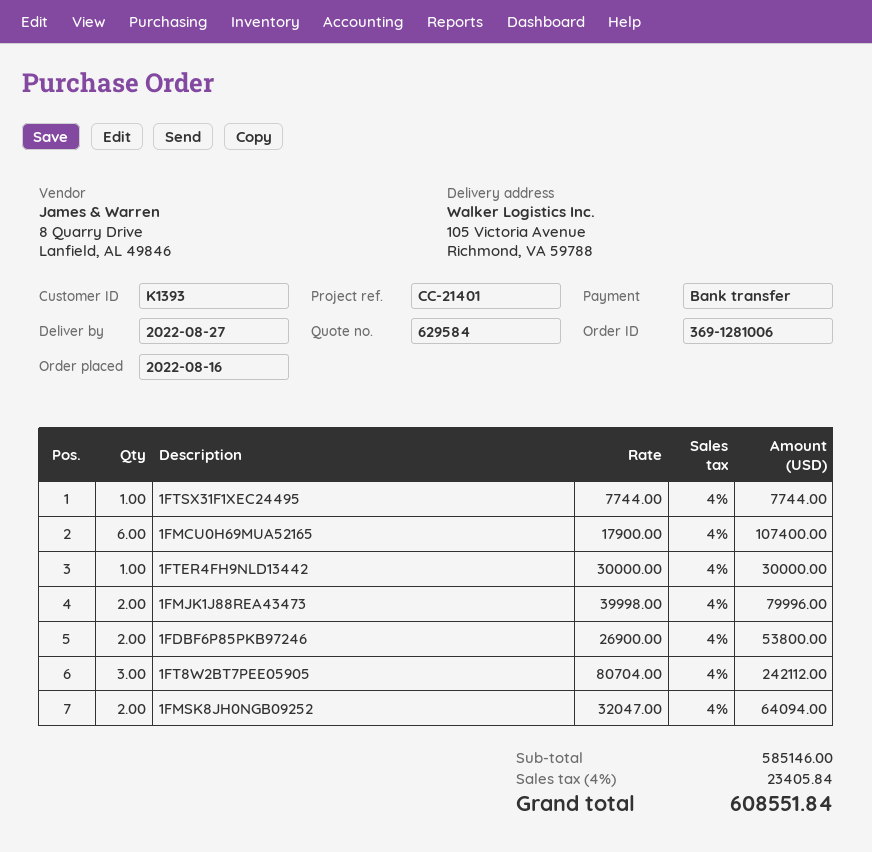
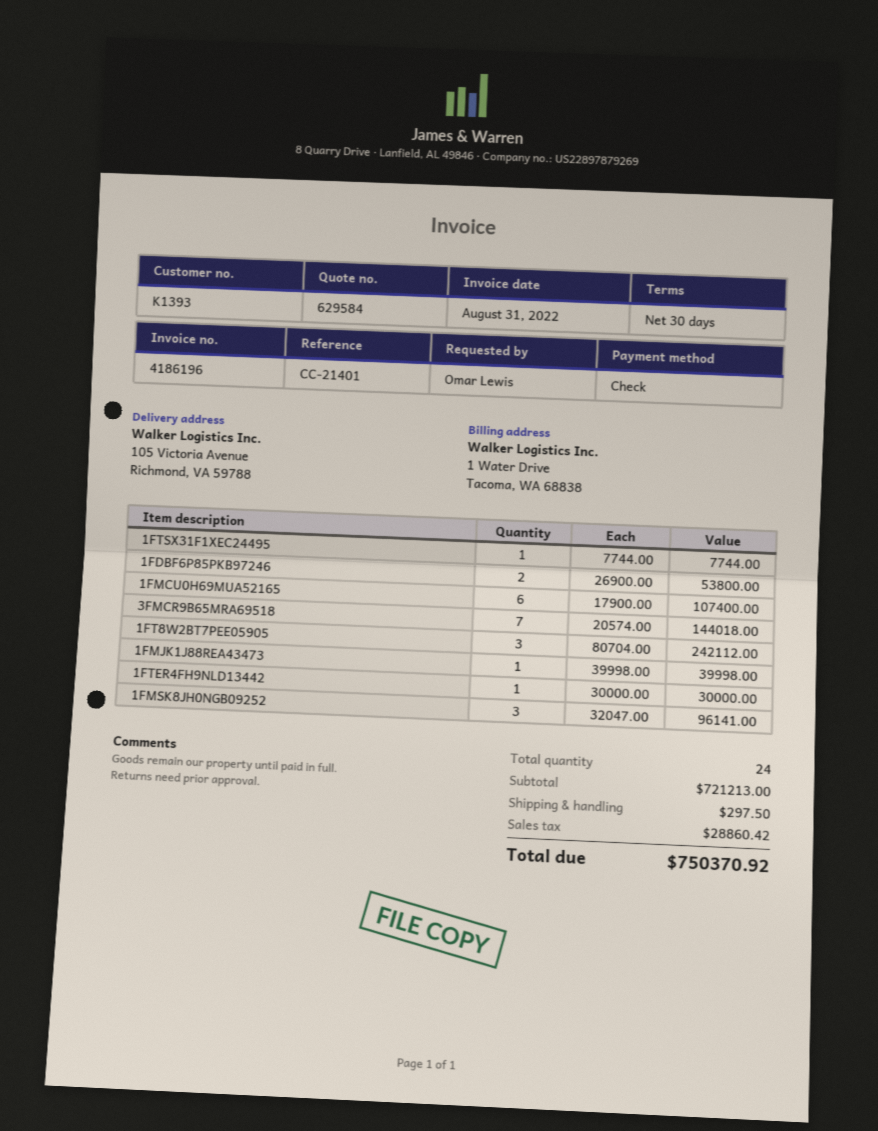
payment method: bank transfer -> cheque
1FMJK1J88REA43473: 2 x 39998.00 = 79996.00 -> 1 x 39998.00 = 39998.00
1FMSK8JH0NGB09252: 2 x 32047.00 = 64094.00 -> 3 x 32047.00 = 96141.00
3FMCR9B65MRA69518: none -> 7 x 20574.00 = 144018.00
subtotal: 585146.00 -> 721213.00
shipping: none -> 297.50
tax: 23405.84 -> 28860.42
total: 608551.84 -> 750370.92

